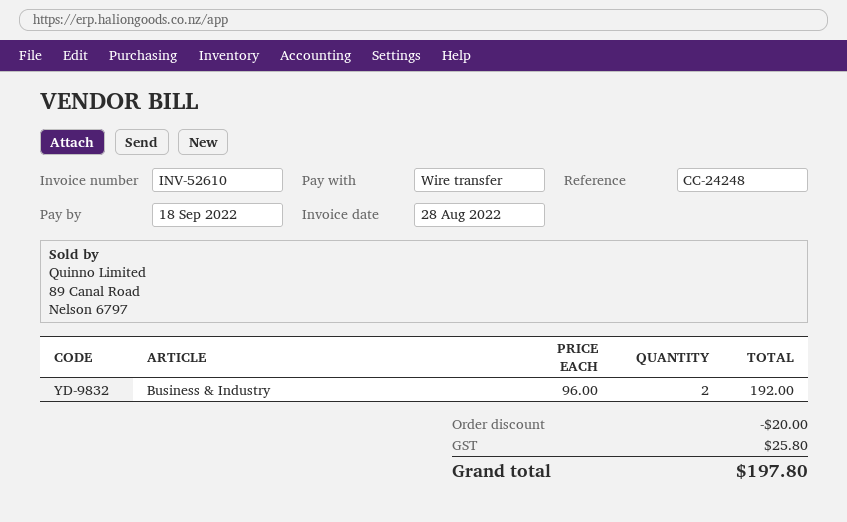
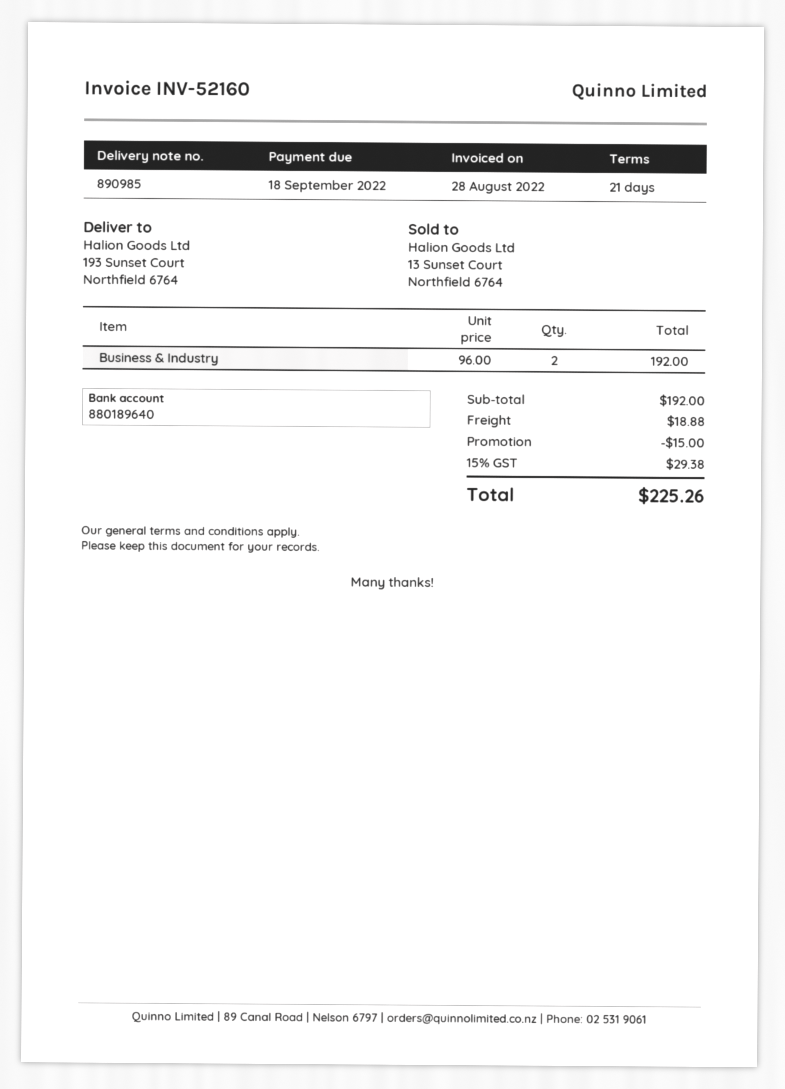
invoice number: INV-52610 -> INV-52160
discount: 20.00 -> 15.00
shipping: none -> 18.88
tax: 25.80 -> 29.38
total: 197.80 -> 225.26

